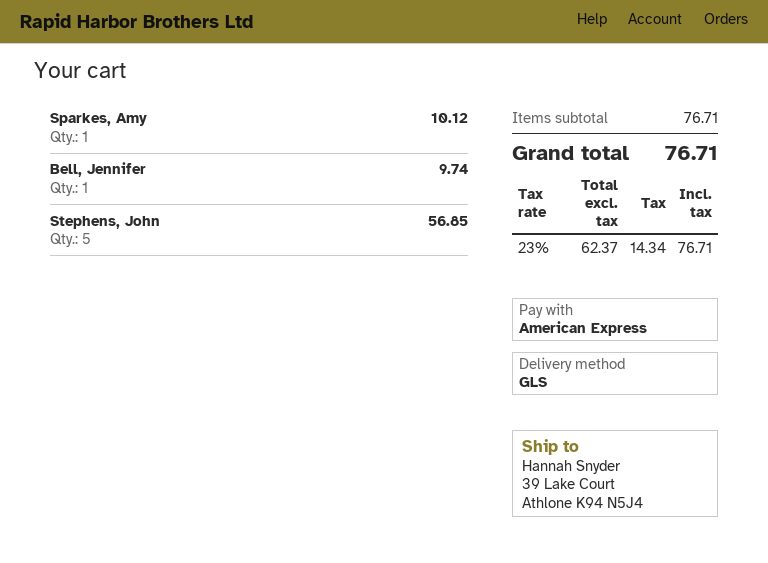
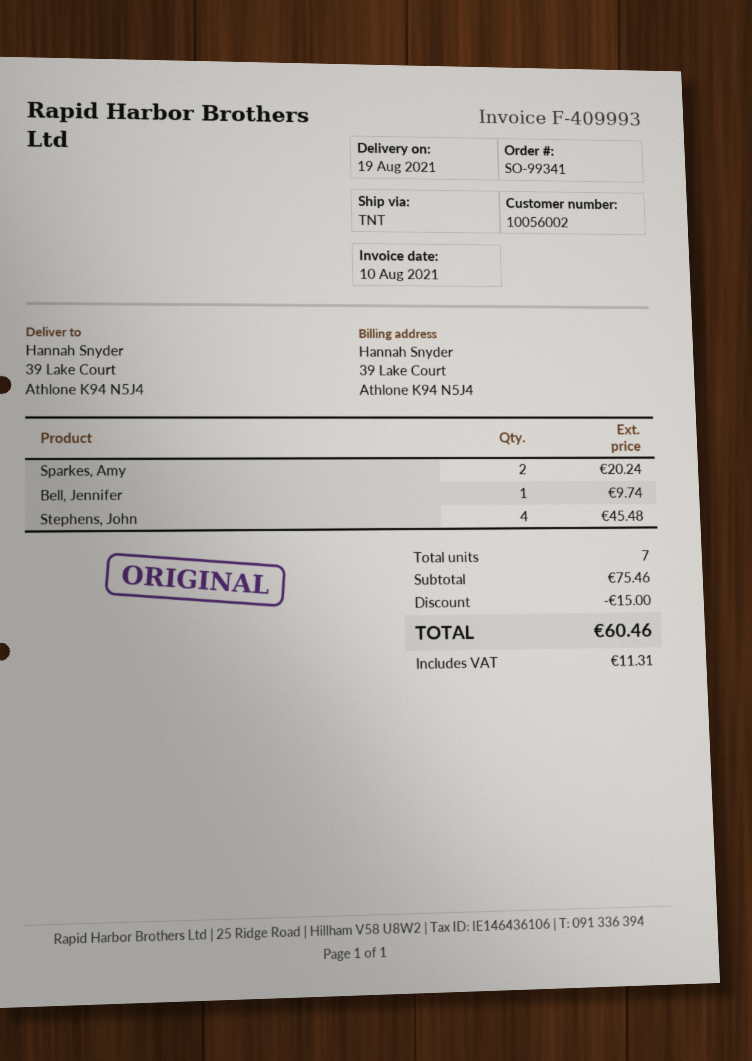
shipping method: GLS -> TNT
Sparkes, Amy: 1 for 10.12 -> 2 for 20.24
Stephens, John: 5 for 56.85 -> 4 for 45.48
subtotal: 76.71 -> 75.46
discount: none -> 15.00
tax: 14.34 -> 11.31
total: 76.71 -> 60.46

